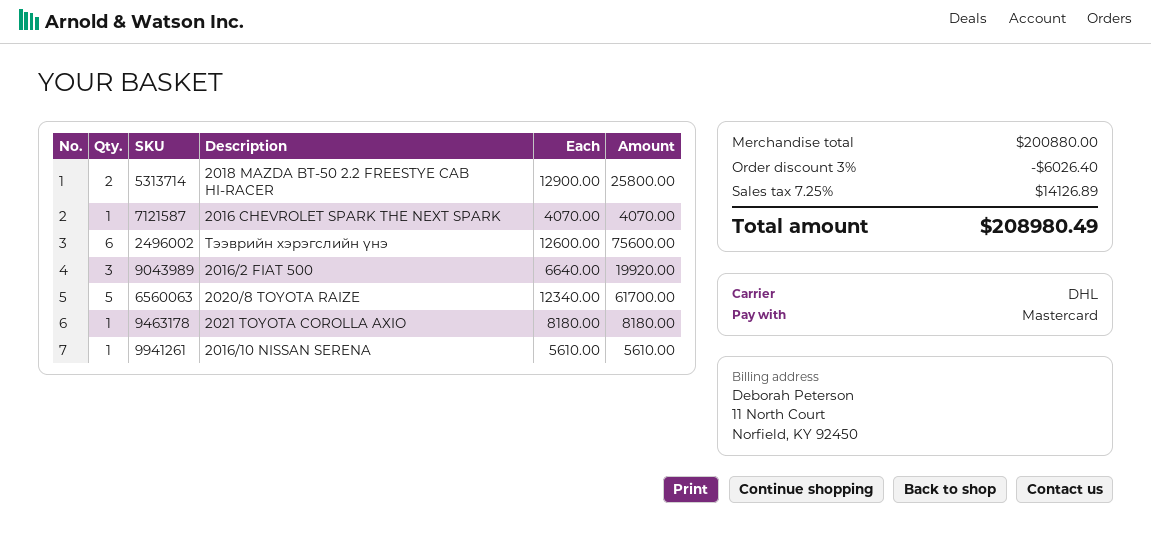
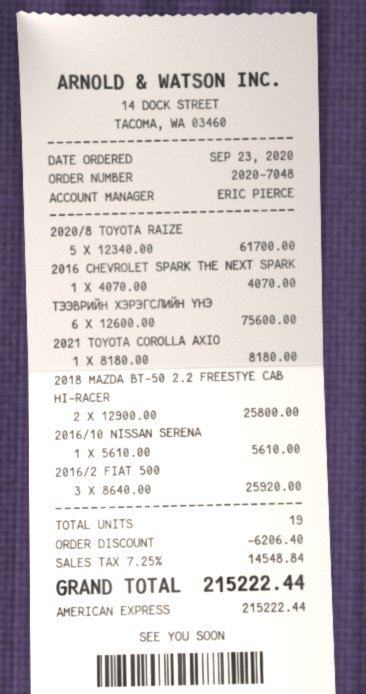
payment method: Mastercard -> American Express
2016/2 FIAT 500: 3 x 6640.00 = 19920.00 -> 3 x 8640.00 = 25920.00
discount: 6026.40 -> 6206.40
tax: 7.25% = 14126.89 -> 7.25% = 14548.84
total: 208980.49 -> 215222.44

